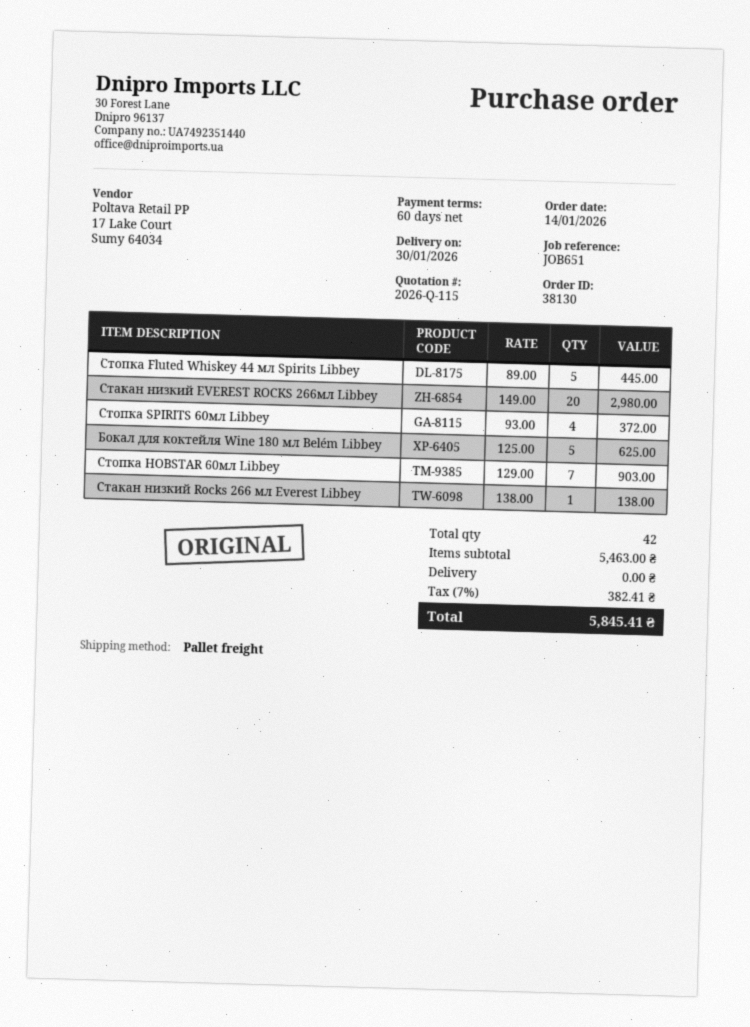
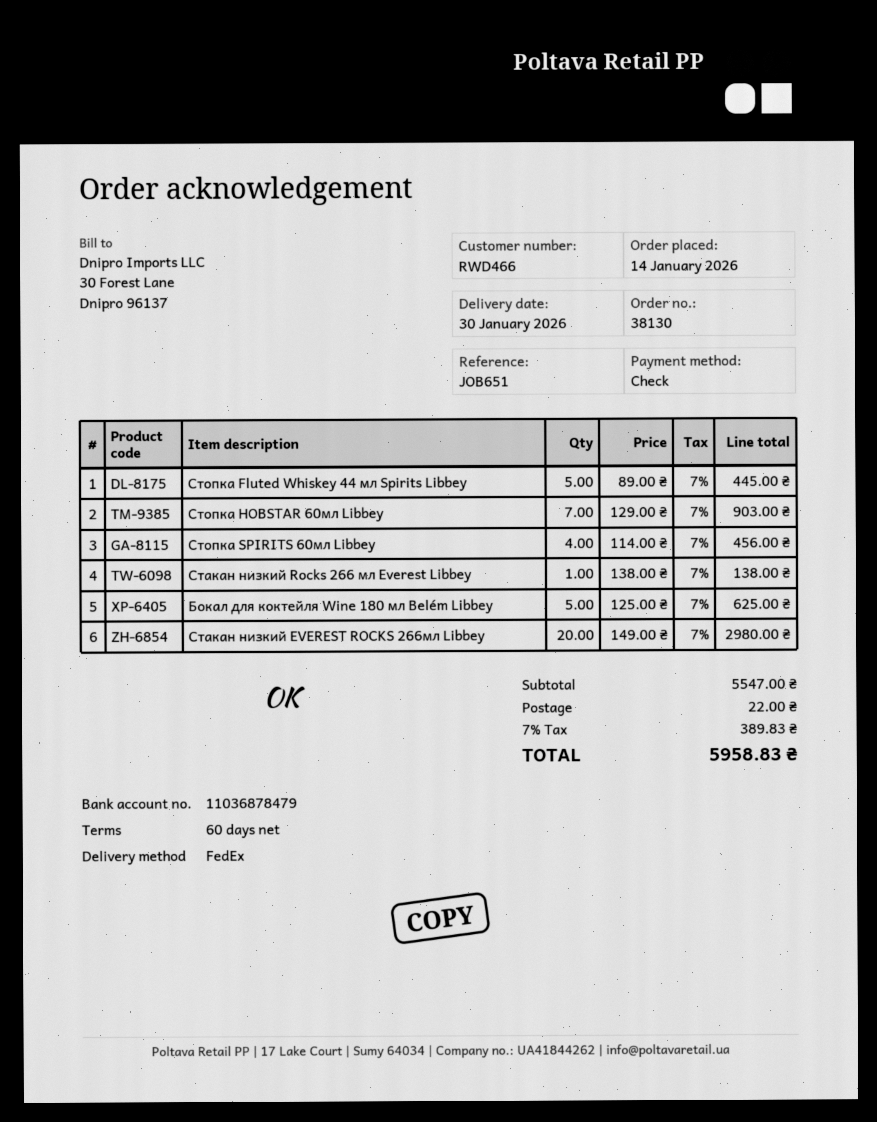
shipping method: pallet freight -> FedEx
Стопка SPIRITS 60мл Libbey: 4 x 93.00 = 372.00 -> 4 x 114.00 = 456.00
subtotal: 5463.00 -> 5547.00
shipping: 0.00 -> 22.00
tax: 7% = 382.41 -> 7% = 389.83
total: 5845.41 -> 5958.83

